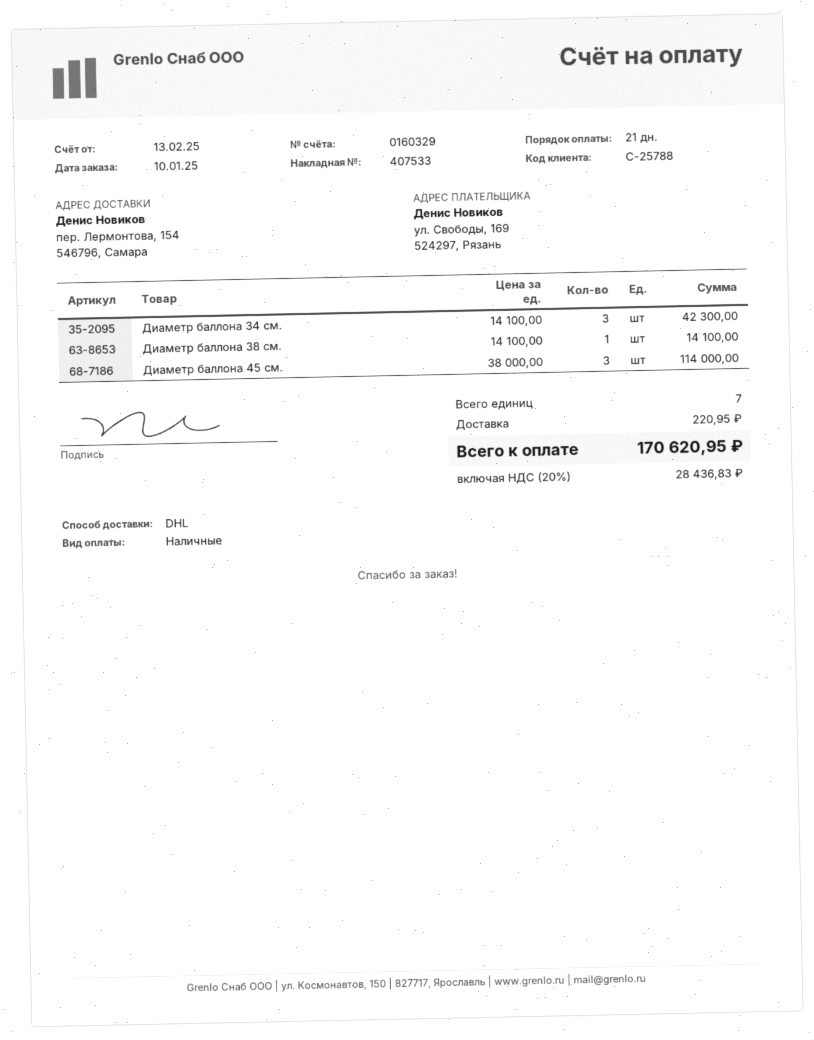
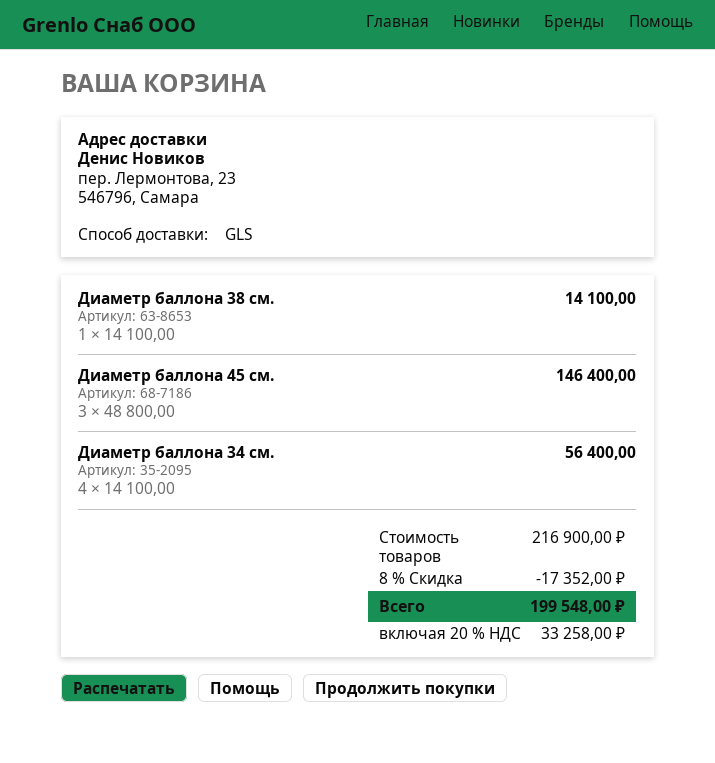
shipping method: DHL -> GLS
ship to: пер. Лермонтова, 154, 546796, Самара -> пер. Лермонтова, 23, 546796, Самара
Диаметр баллона 34 см.: 3 x 14100.00 = 42300.00 -> 4 x 14100.00 = 56400.00
Диаметр баллона 45 см.: 3 x 38000.00 = 114000.00 -> 3 x 48800.00 = 146400.00
discount: none -> 8% = 17352.00
shipping: 220.95 -> none
tax: 20% = 28436.83 -> 20% = 33258.00
total: 170620.95 -> 199548.00

